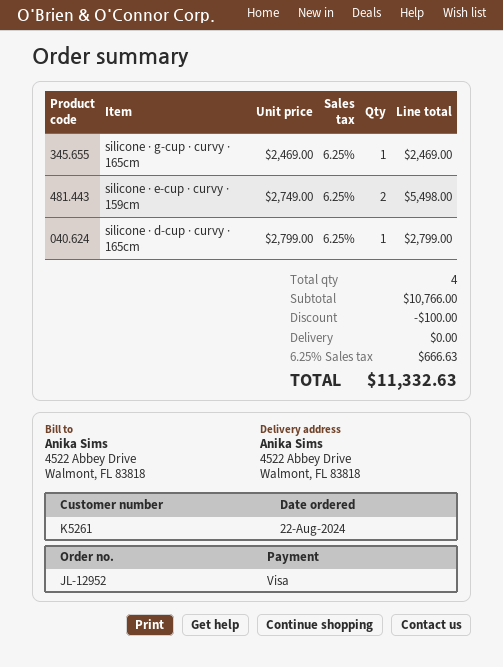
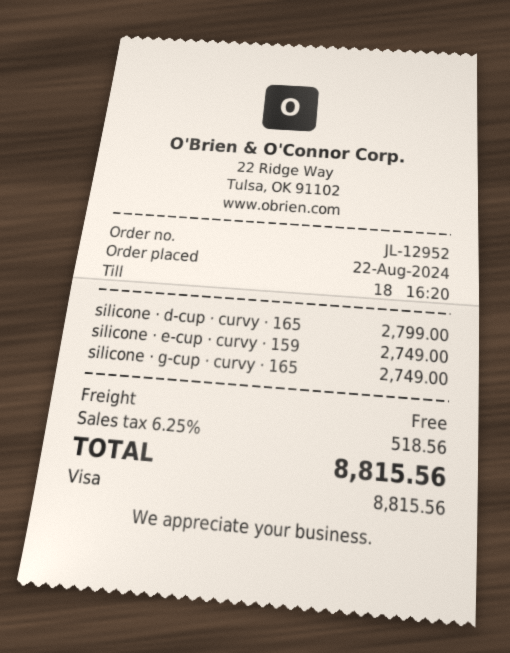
silicone · g-cup · curvy · 165cm: 1 x 2469.00 = 2469.00 -> 1 x 2749.00 = 2749.00
silicone · e-cup · curvy · 159cm: 2 x 2749.00 = 5498.00 -> 1 x 2749.00 = 2749.00
discount: 100.00 -> none
tax: 6.25% = 666.63 -> 6.25% = 518.56
total: 11332.63 -> 8815.56

